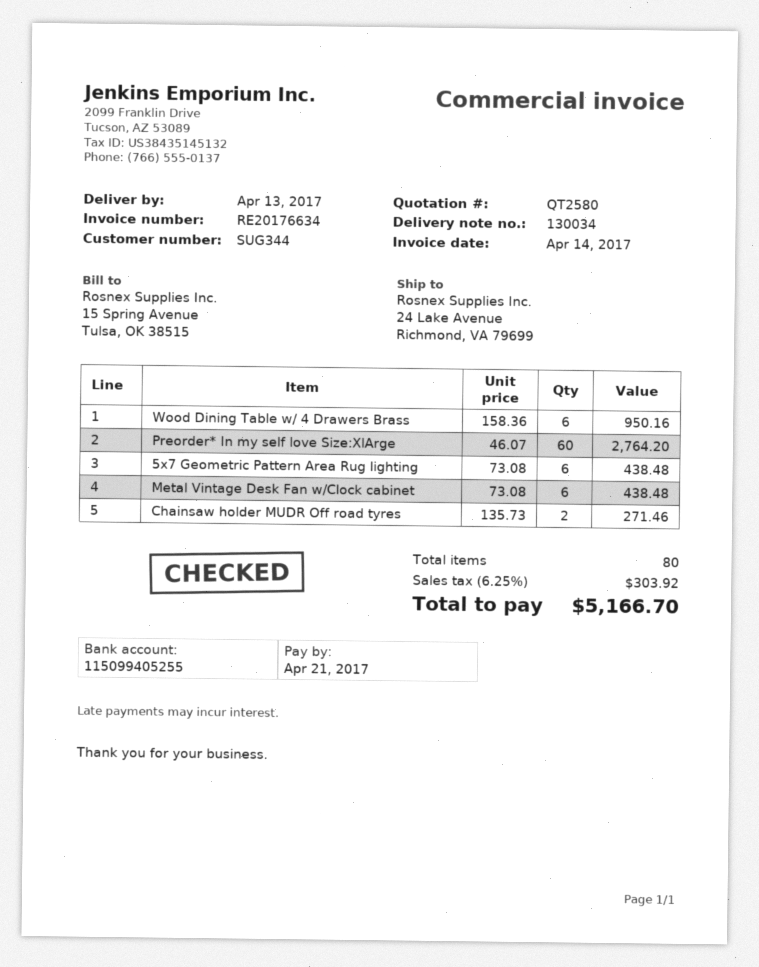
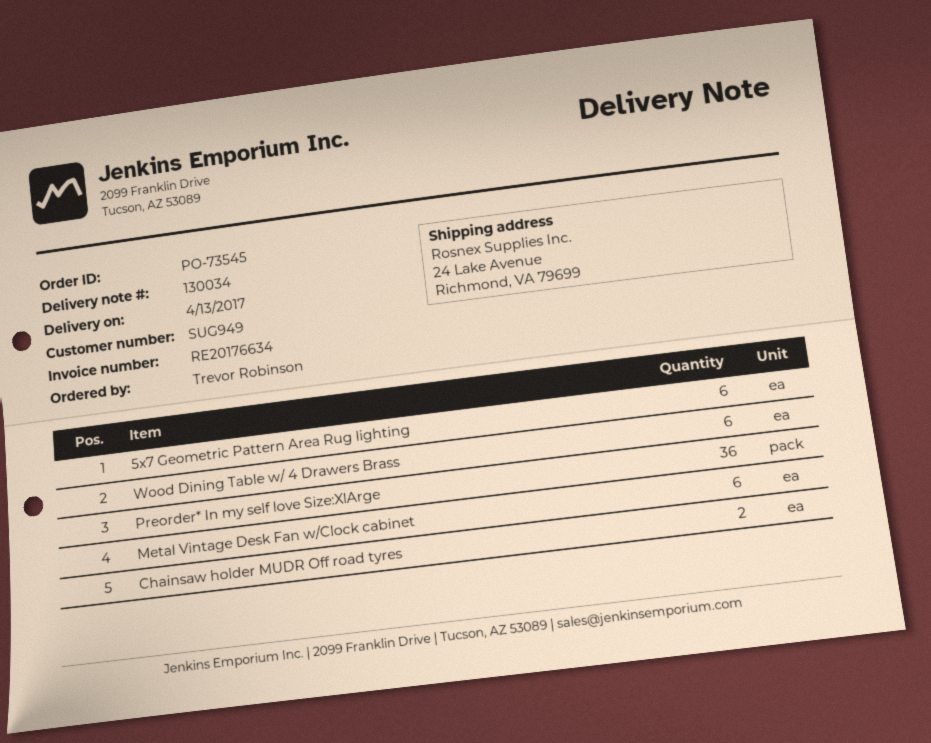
customer number: SUG344 -> SUG949
Preorder* In my self love Size:XlArge: 60 -> 36

